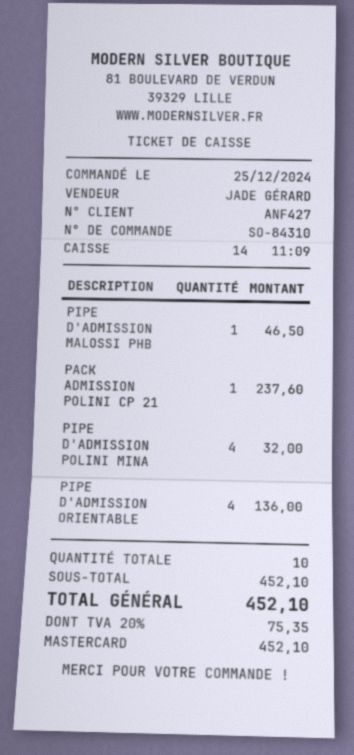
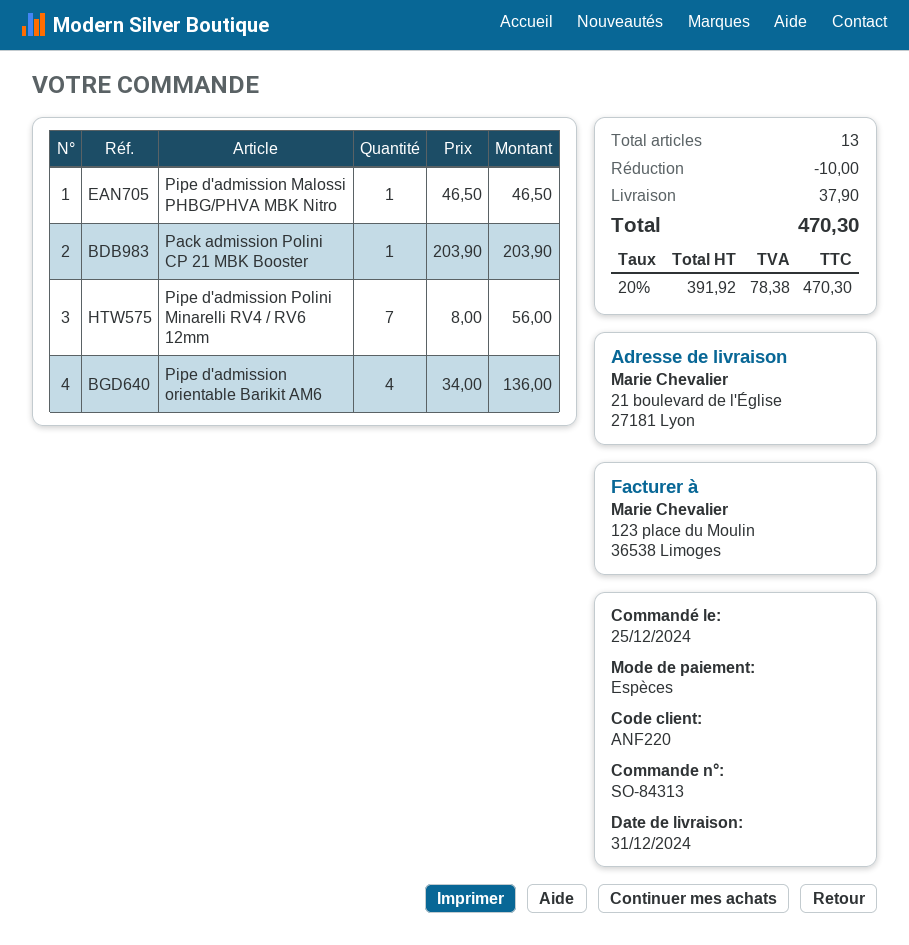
order number: SO-84310 -> SO-84313
customer number: ANF427 -> ANF220
payment method: Mastercard -> cash
PACK ADMISSION POLINI CP 21: 1 for 237.60 -> 1 for 203.90
PIPE D'ADMISSION POLINI MINA: 4 for 32.00 -> 7 for 56.00
total quantity: 10 -> 13
discount: none -> 10.00
shipping: none -> 37.90
tax: 20% = 75.35 -> 20% = 78.38
total: 452.10 -> 470.30

